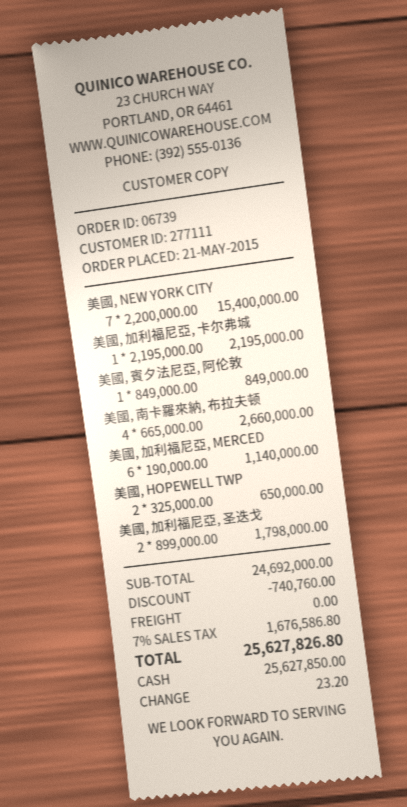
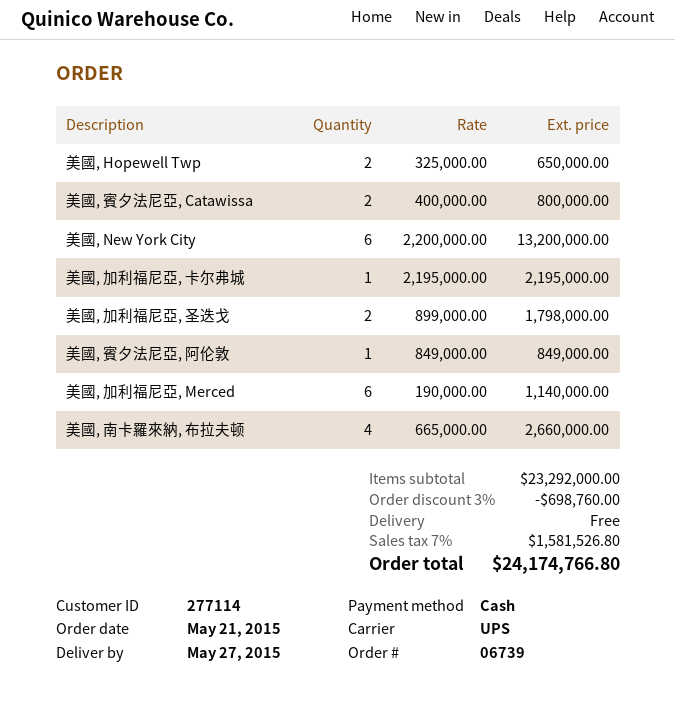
customer number: 277111 -> 277114
美國, NEW YORK CITY: 7 x 2200000.00 = 15400000.00 -> 6 x 2200000.00 = 13200000.00
美國, 賓夕法尼亞, Catawissa: none -> 2 x 400000.00 = 800000.00
subtotal: 24692000.00 -> 23292000.00
discount: 740760.00 -> 698760.00
tax: 7% = 1676586.80 -> 7% = 1581526.80
total: 25627826.80 -> 24174766.80

